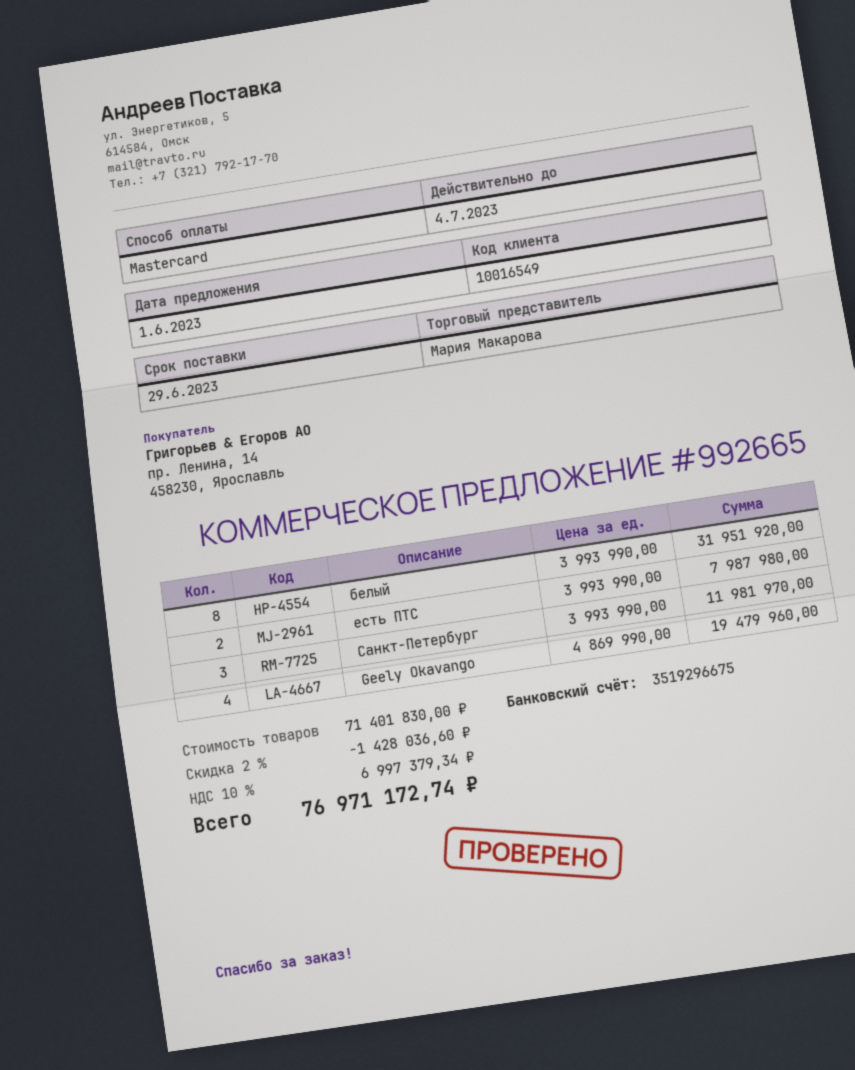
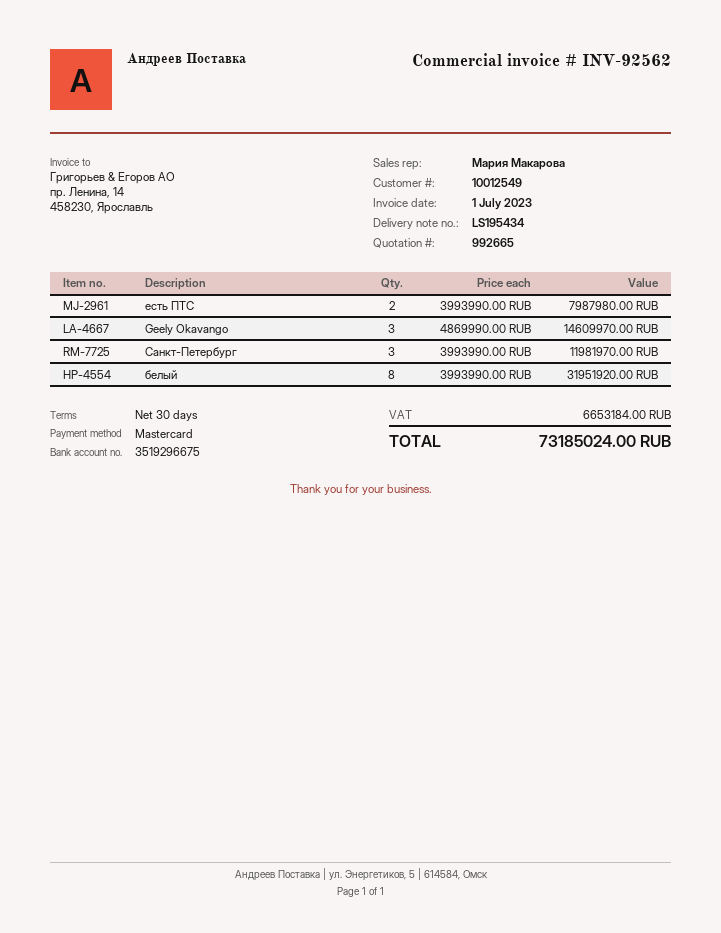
customer number: 10016549 -> 10012549
Geely Okavango: 4 x 4869990.00 = 19479960.00 -> 3 x 4869990.00 = 14609970.00
discount: 2% = 1428036.60 -> none
tax: 6997379.34 -> 6653184.00
total: 76971172.74 -> 73185024.00

